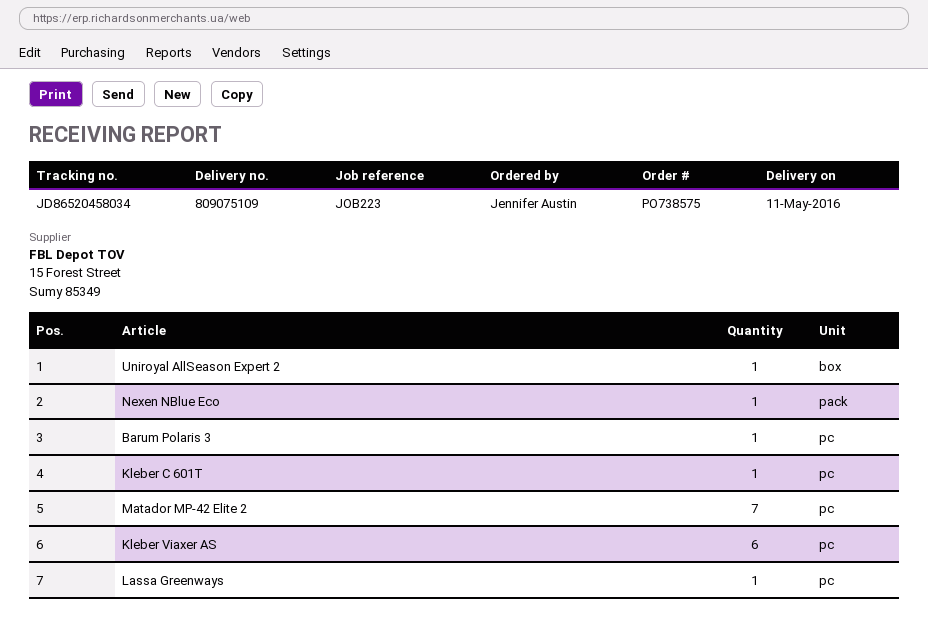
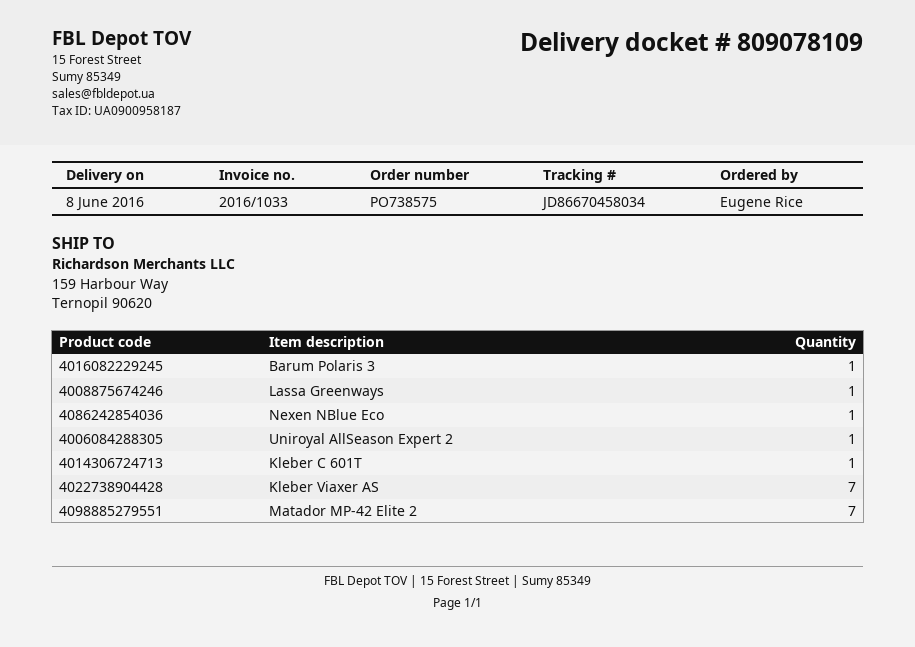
delivery note number: 809075109 -> 809078109
delivery date: 2016-05-11 -> 2016-06-08
ordered by: Jennifer Austin -> Eugene Rice
tracking number: JD86520458034 -> JD86670458034
Kleber Viaxer AS: 6 -> 7

